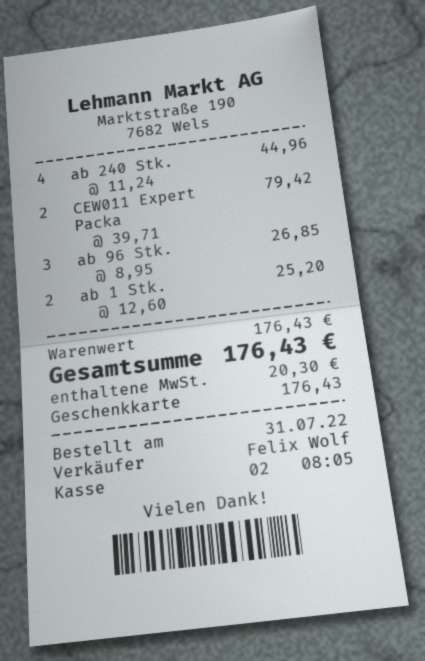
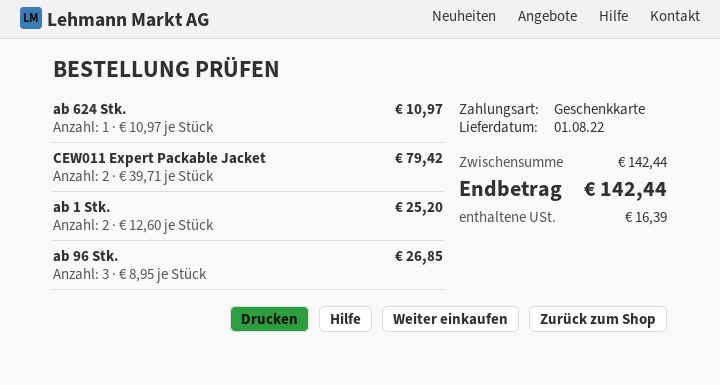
ab 240 Stk.: 4 x 11.24 = 44.96 -> none
ab 624 Stk.: none -> 1 x 10.97 = 10.97
subtotal: 176.43 -> 142.44
tax: 20.30 -> 16.39
total: 176.43 -> 142.44

